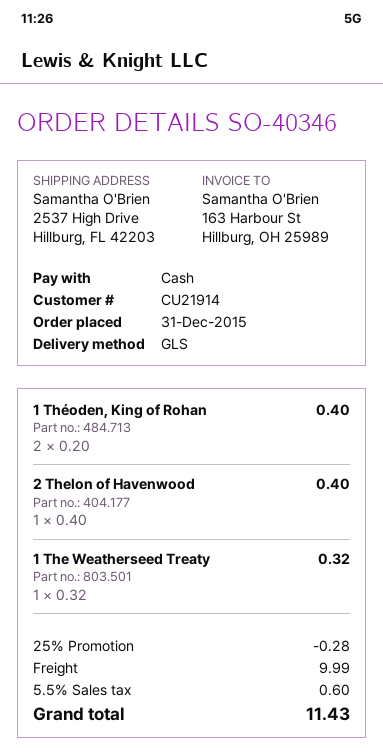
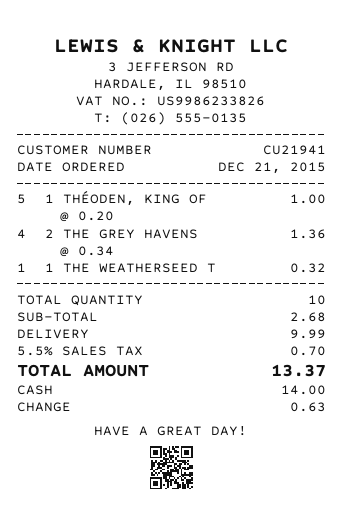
order date: 2015-12-31 -> 2015-12-21
customer number: CU21914 -> CU21941
1 Théoden, King of Rohan: 2 x 0.20 = 0.40 -> 5 x 0.20 = 1.00
2 Thelon of Havenwood: 1 x 0.40 = 0.40 -> none
2 THE GREY HAVENS: none -> 4 x 0.34 = 1.36
discount: 25% = 0.28 -> none
tax: 5.5% = 0.60 -> 5.5% = 0.70
total: 11.43 -> 13.37

